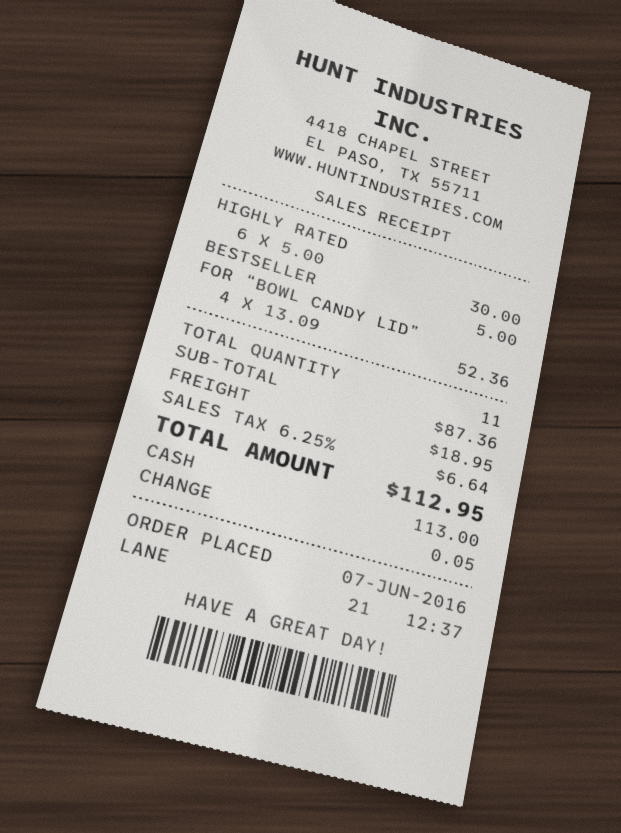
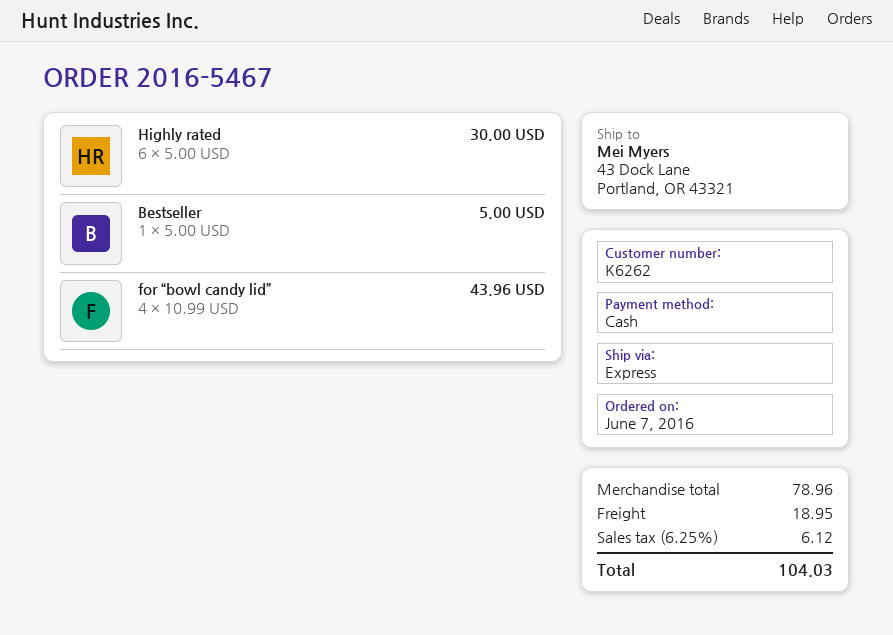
FOR “BOWL CANDY LID”: 4 x 13.09 = 52.36 -> 4 x 10.99 = 43.96
subtotal: 87.36 -> 78.96
tax: 6.25% = 6.64 -> 6.25% = 6.12
total: 112.95 -> 104.03

